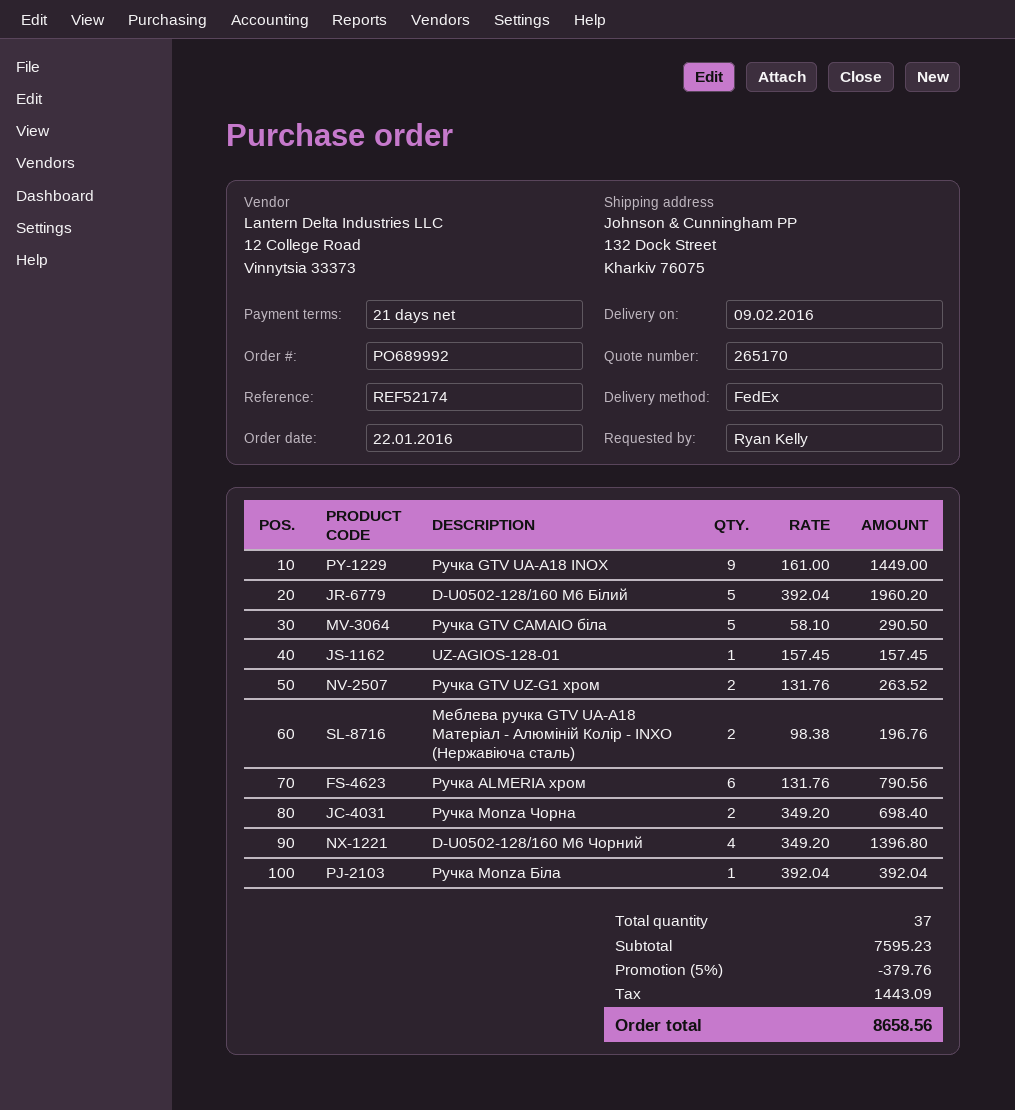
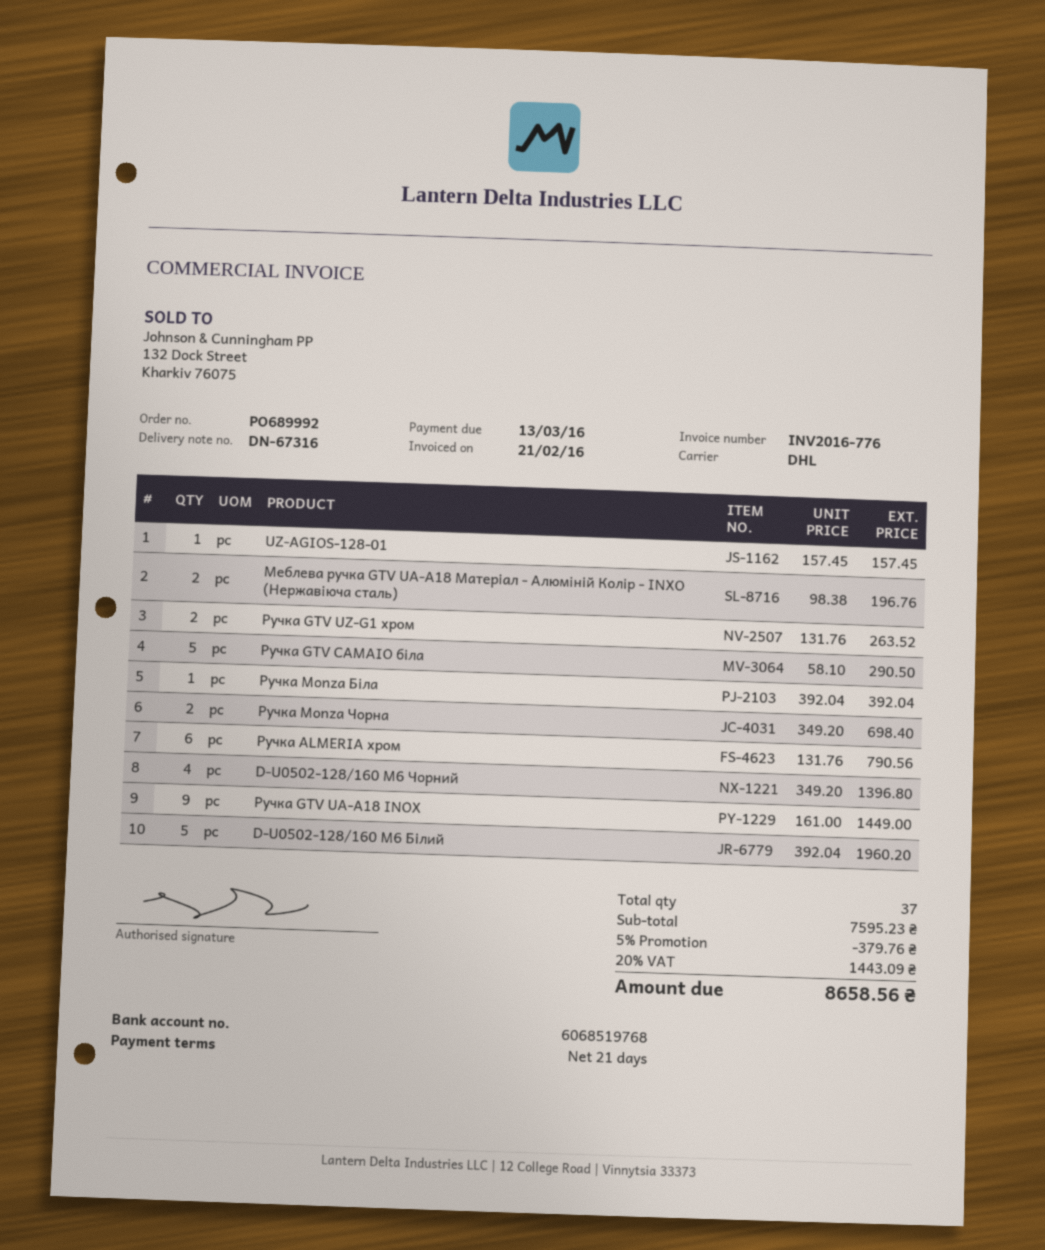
shipping method: FedEx -> DHL

